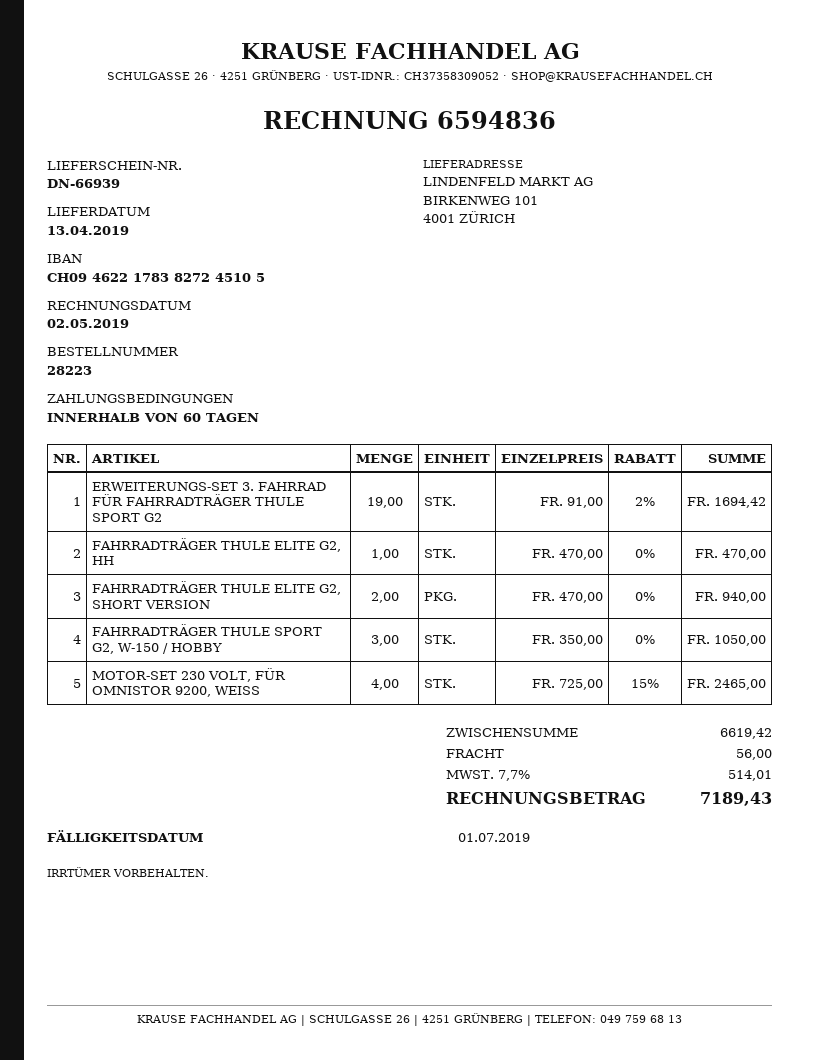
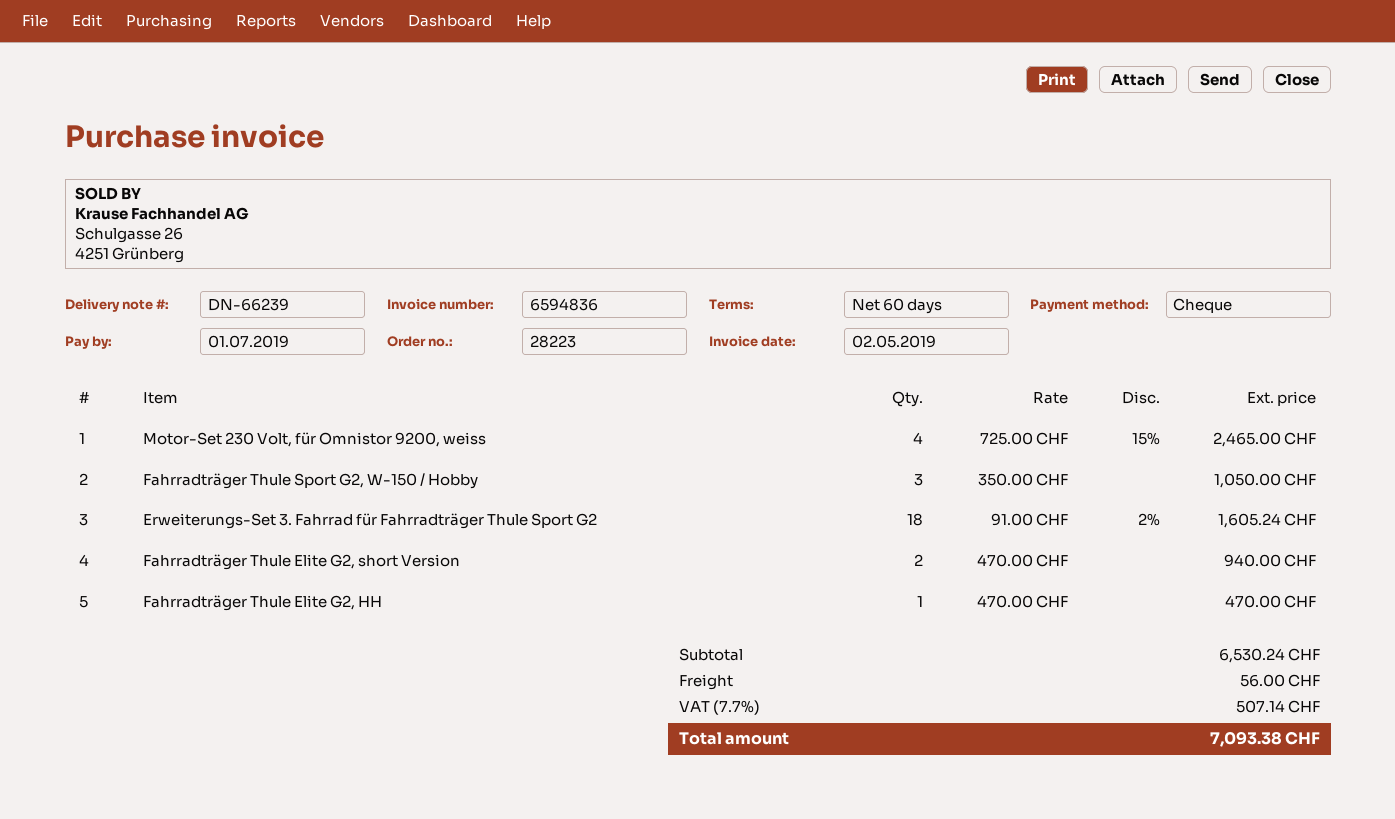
delivery note number: DN-66939 -> DN-66239
ERWEITERUNGS-SET 3. FAHRRAD FÜR FAHRRADTRÄGER THULE SPORT G2: 19 x 91.00 - 2% = 1694.42 -> 18 x 91.00 - 2% = 1605.24
subtotal: 6619.42 -> 6530.24
tax: 7.7% = 514.01 -> 7.7% = 507.14
total: 7189.43 -> 7093.38

